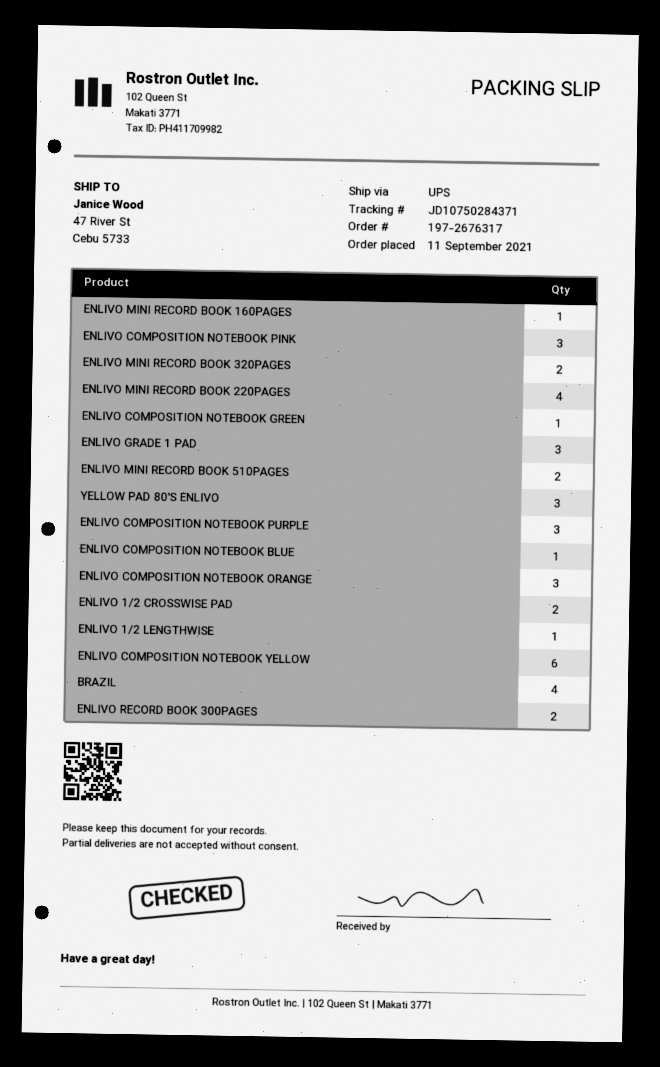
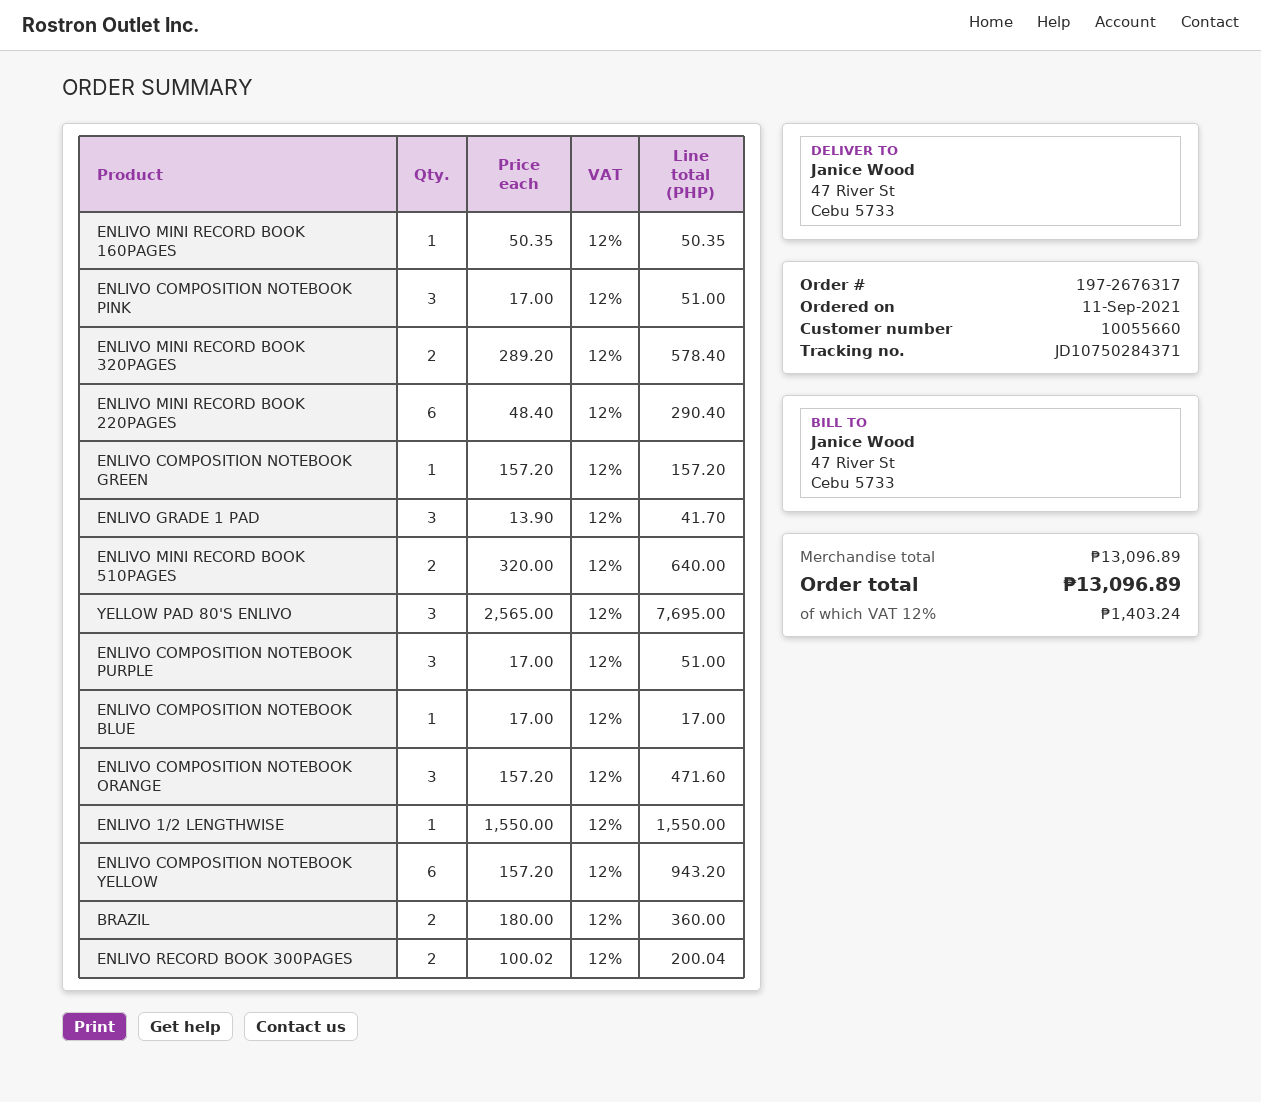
ENLIVO MINI RECORD BOOK 220PAGES: 4 -> 6
ENLIVO 1/2 CROSSWISE PAD: 2 -> none
BRAZIL: 4 -> 2

